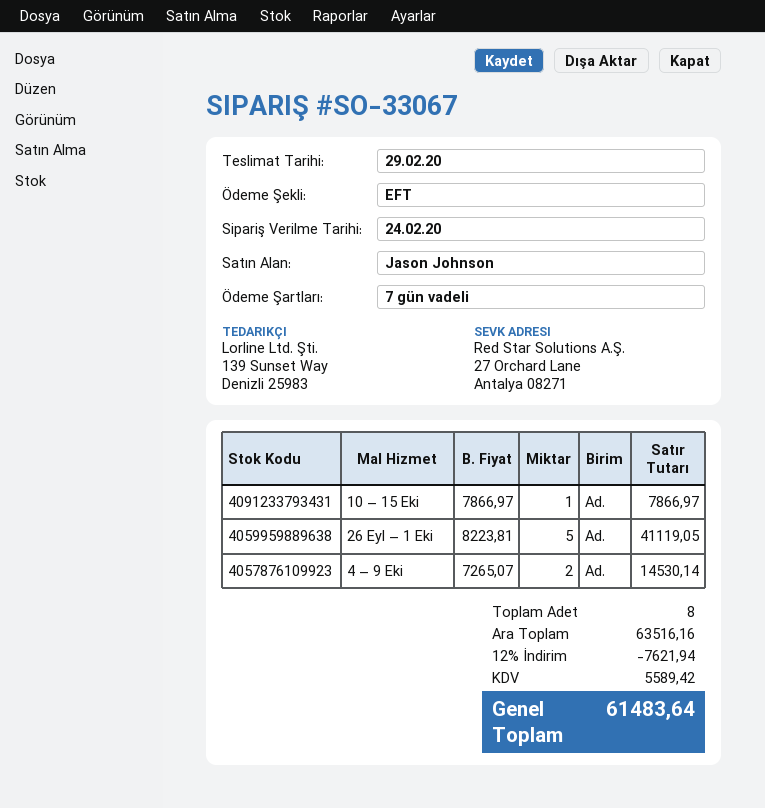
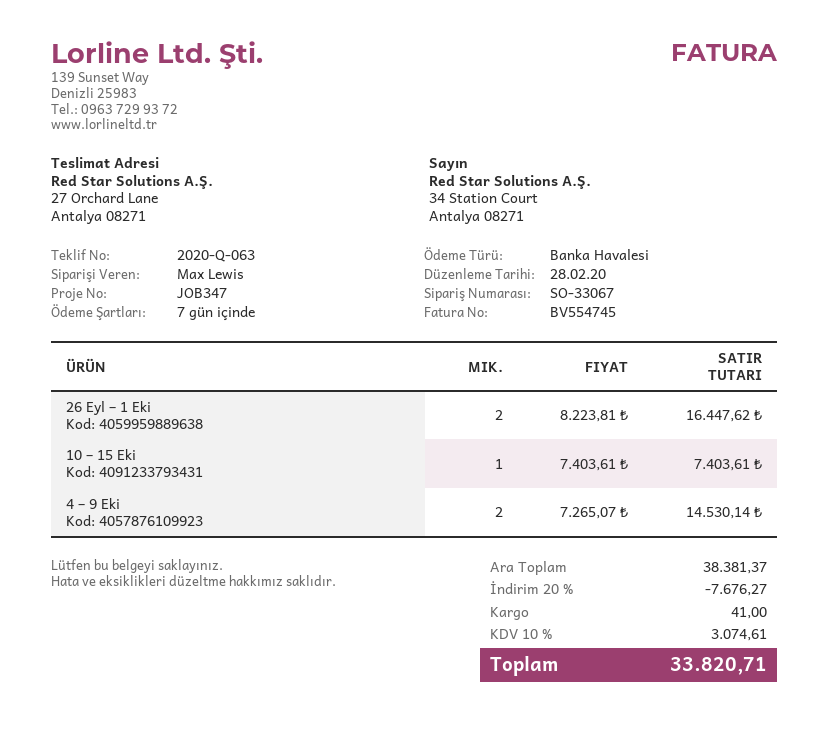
ordered by: Jason Johnson -> Max Lewis
10 – 15 Eki: 1 x 7866.97 = 7866.97 -> 1 x 7403.61 = 7403.61
26 Eyl – 1 Eki: 5 x 8223.81 = 41119.05 -> 2 x 8223.81 = 16447.62
subtotal: 63516.16 -> 38381.37
discount: 12% = 7621.94 -> 20% = 7676.27
shipping: none -> 41.00
tax: 5589.42 -> 3074.61
total: 61483.64 -> 33820.71

